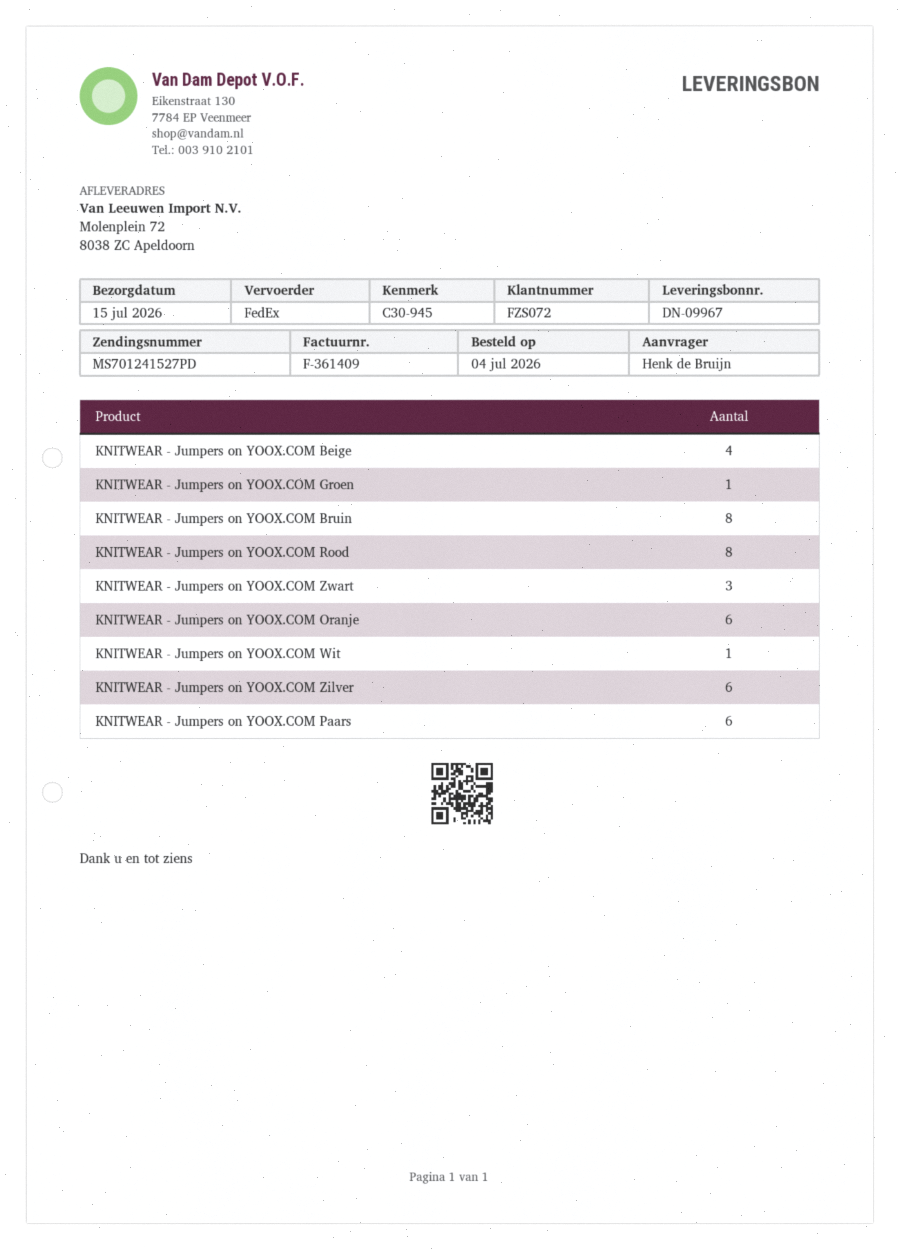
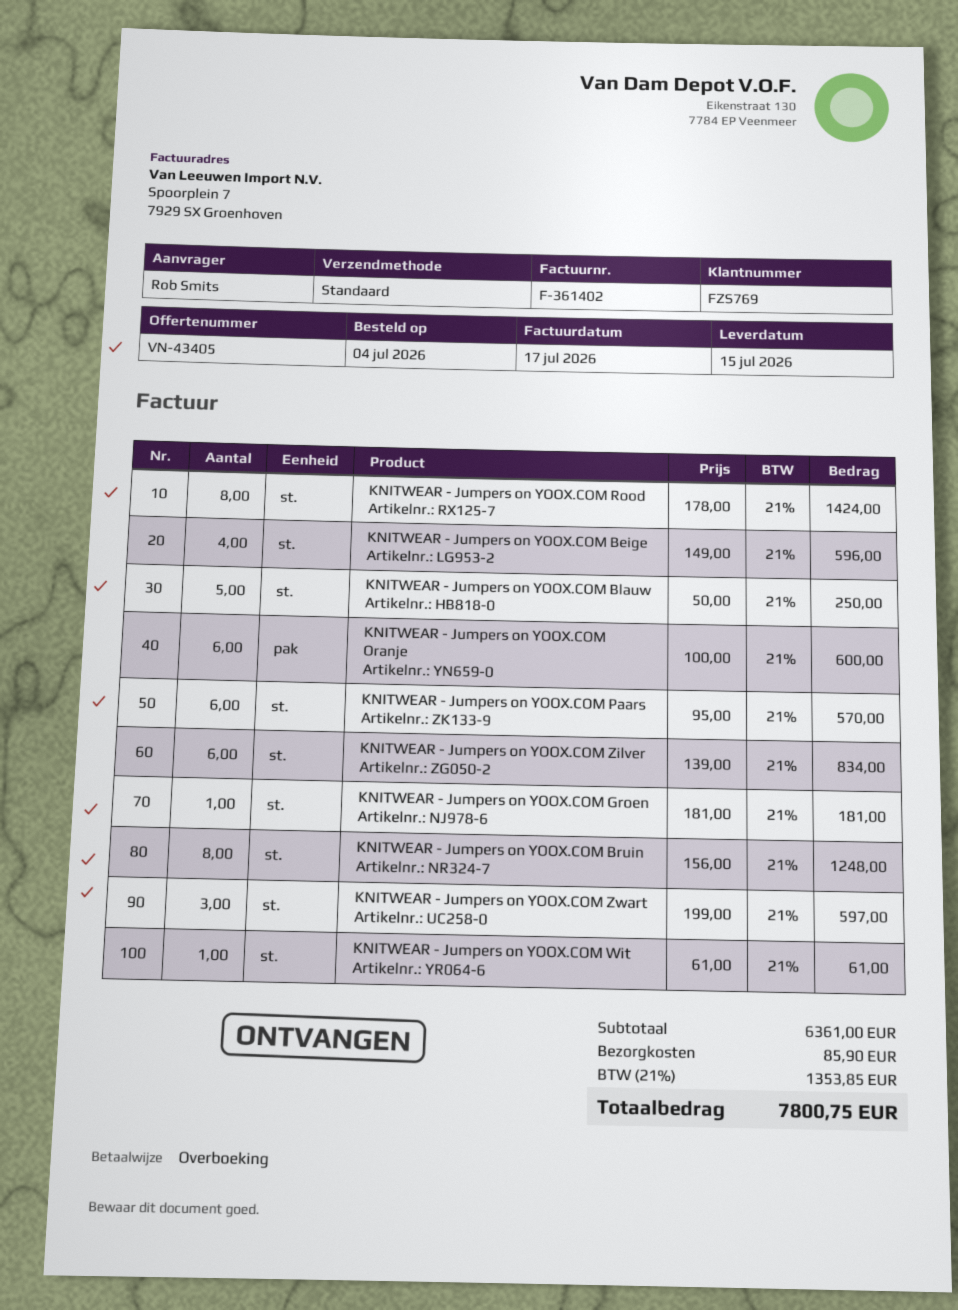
invoice number: F-361409 -> F-361402
customer number: FZS072 -> FZS769
ordered by: Henk de Bruijn -> Rob Smits
shipping method: FedEx -> standard
KNITWEAR - Jumpers on YOOX.COM Blauw: none -> 5

